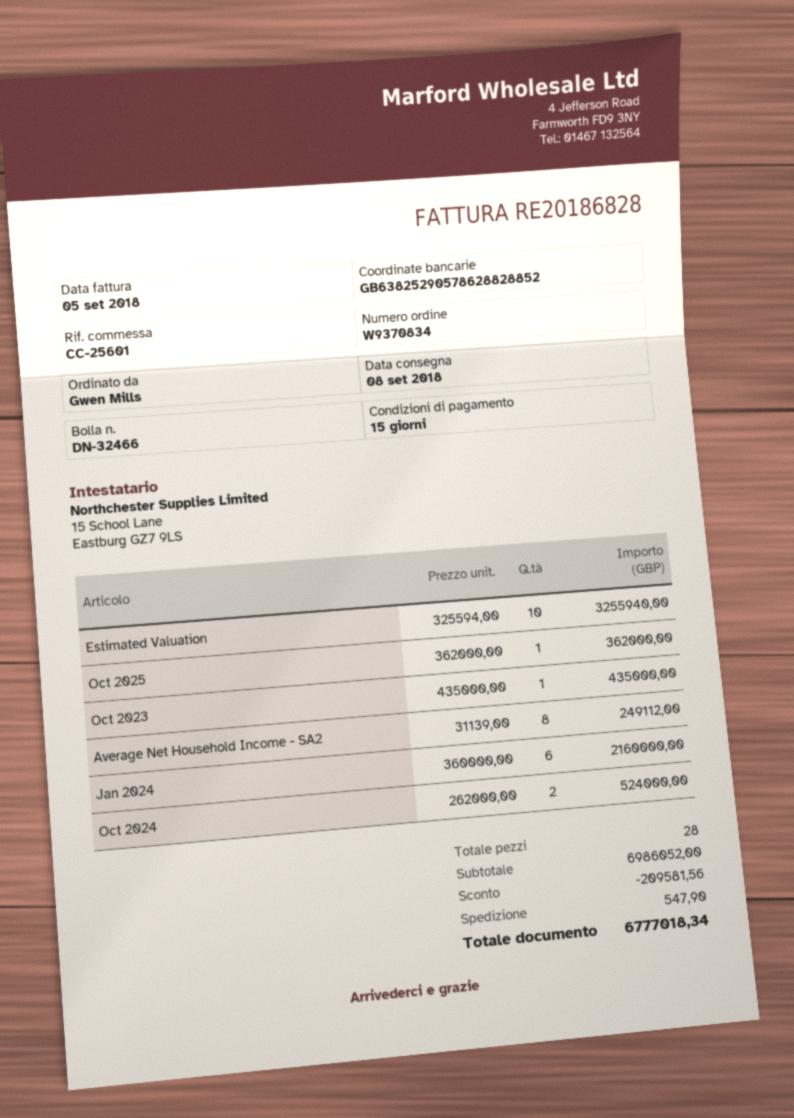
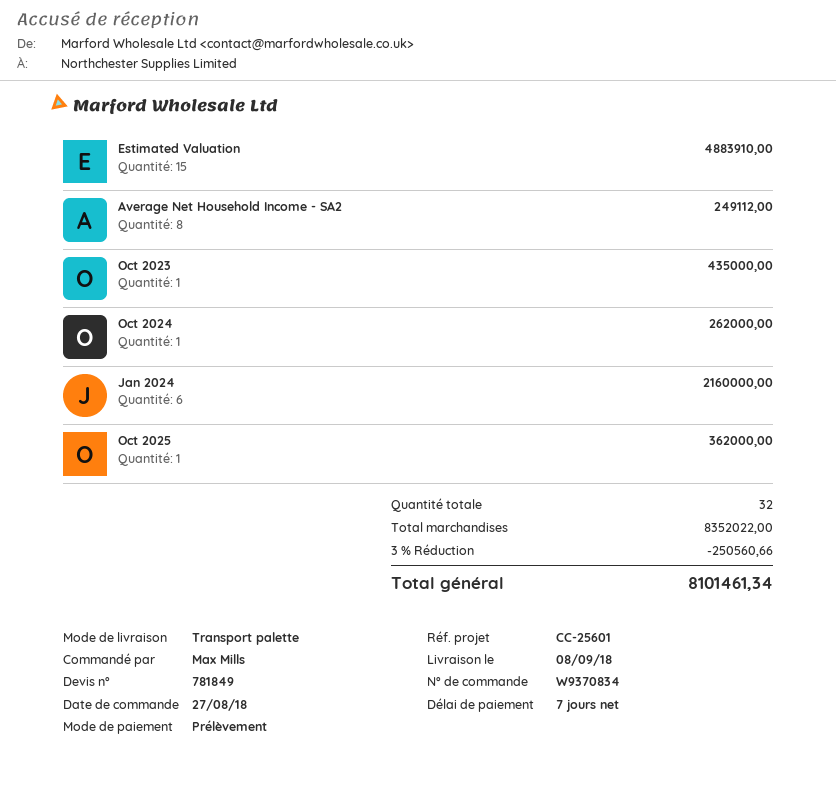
payment terms: 15 days -> 7 days
ordered by: Gwen Mills -> Max Mills
Estimated Valuation: 10 for 3255940.00 -> 15 for 4883910.00
Oct 2024: 2 for 524000.00 -> 1 for 262000.00
total quantity: 28 -> 32
subtotal: 6986052.00 -> 8352022.00
discount: 209581.56 -> 250560.66
shipping: 547.90 -> none
total: 6777018.34 -> 8101461.34

